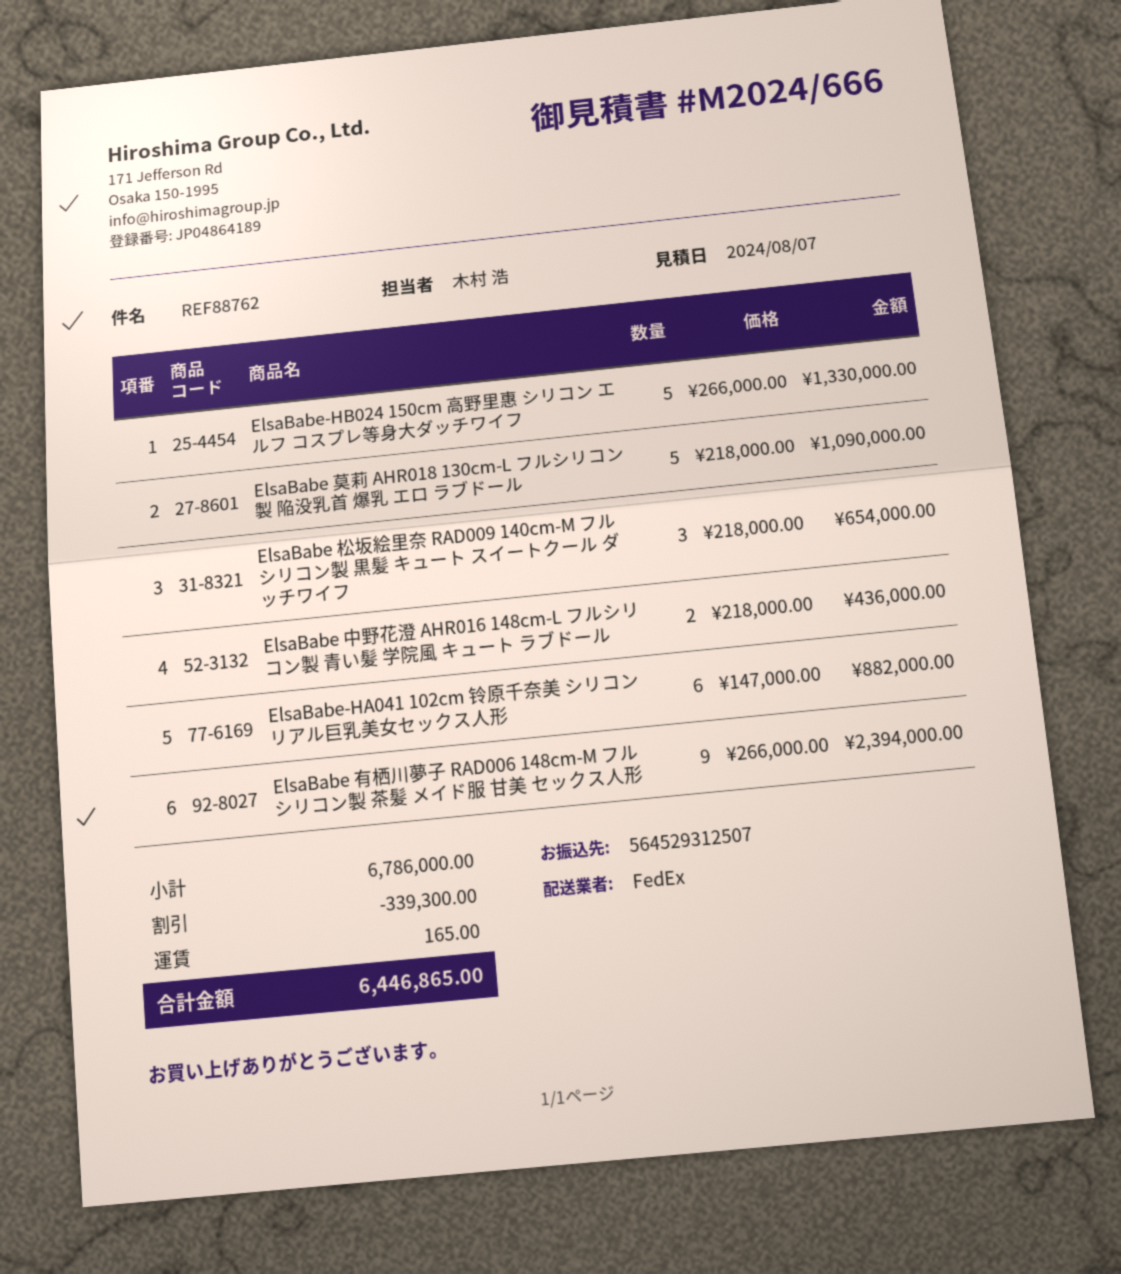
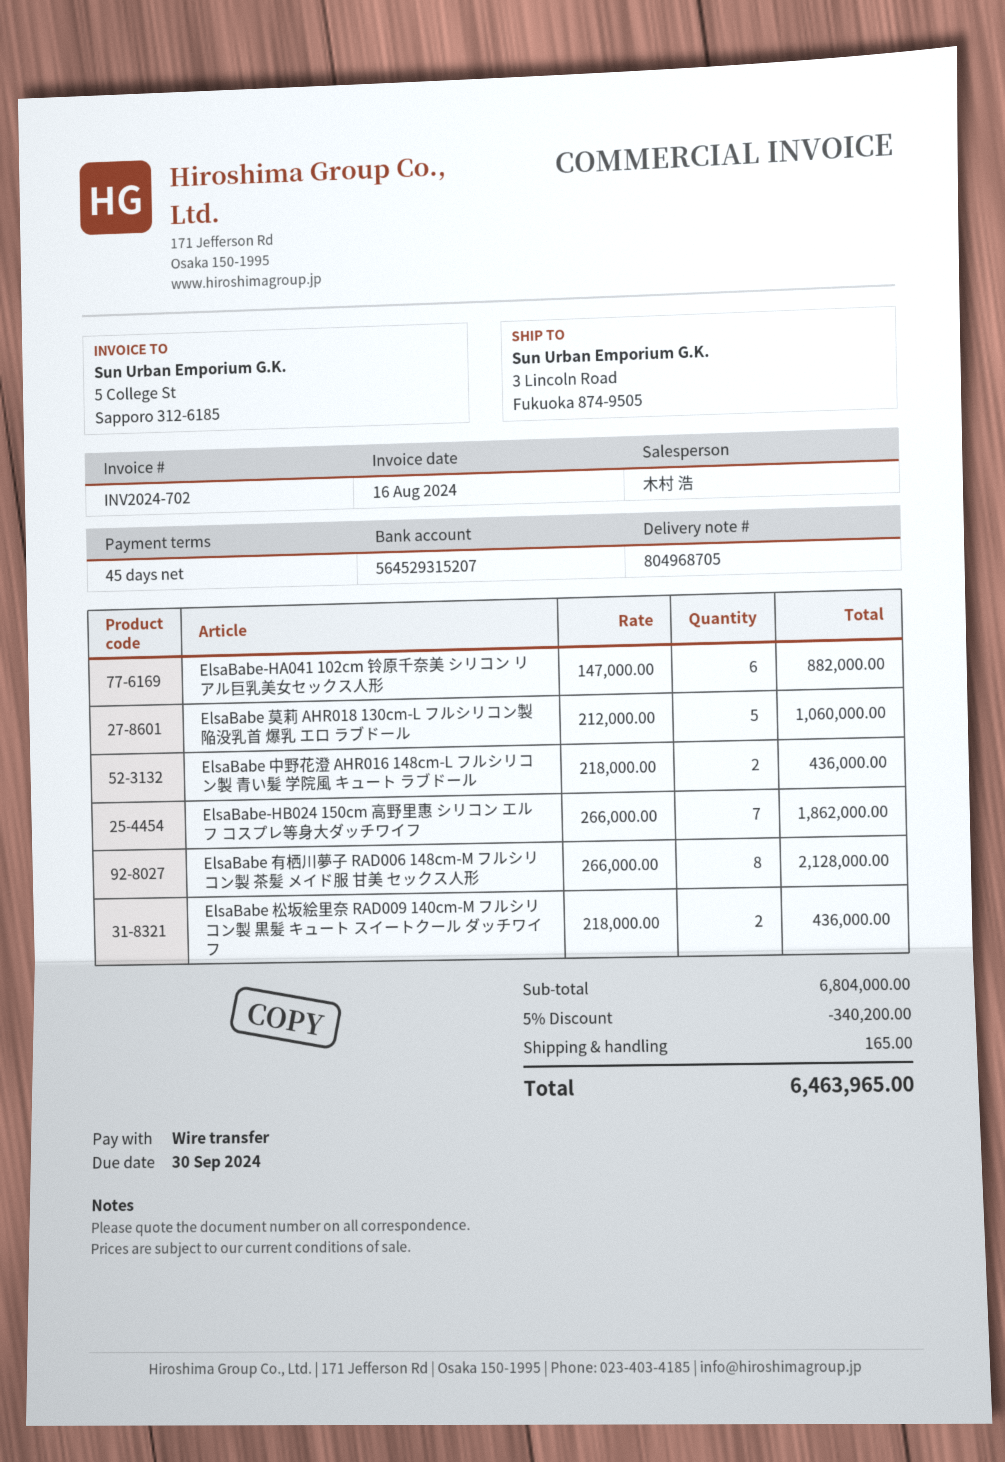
bank account: 564529312507 -> 564529315207
ElsaBabe-HB024 150cm 高野里惠 シリコン エルフ コスプレ等身大ダッチワイフ: 5 x 266000.00 = 1330000.00 -> 7 x 266000.00 = 1862000.00
ElsaBabe 莫莉 AHR018 130cm-L フルシリコン製 陥没乳首 爆乳 エロ ラブドール: 5 x 218000.00 = 1090000.00 -> 5 x 212000.00 = 1060000.00
ElsaBabe 松坂絵里奈 RAD009 140cm-M フルシリコン製 黒髪 キュート スイートクール ダッチワイフ: 3 x 218000.00 = 654000.00 -> 2 x 218000.00 = 436000.00
ElsaBabe 有栖川夢子 RAD006 148cm-M フルシリコン製 茶髪 メイド服 甘美 セックス人形: 9 x 266000.00 = 2394000.00 -> 8 x 266000.00 = 2128000.00
subtotal: 6786000.00 -> 6804000.00
discount: 339300.00 -> 340200.00
total: 6446865.00 -> 6463965.00

